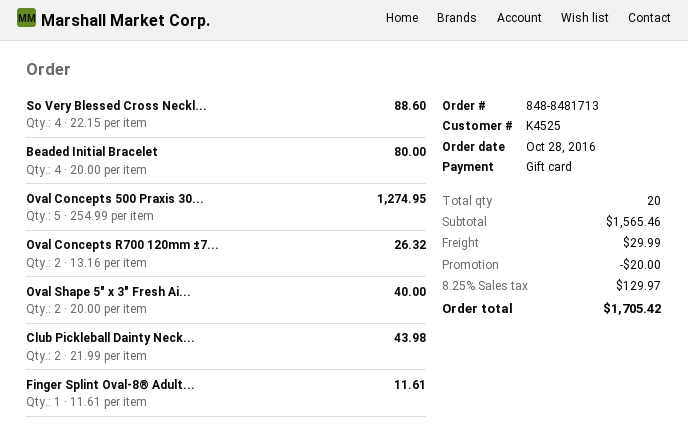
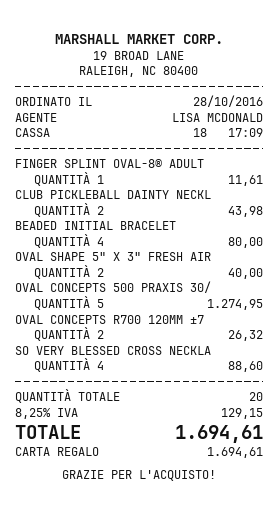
discount: 20.00 -> none
shipping: 29.99 -> none
tax: 8.25% = 129.97 -> 8.25% = 129.15
total: 1705.42 -> 1694.61

